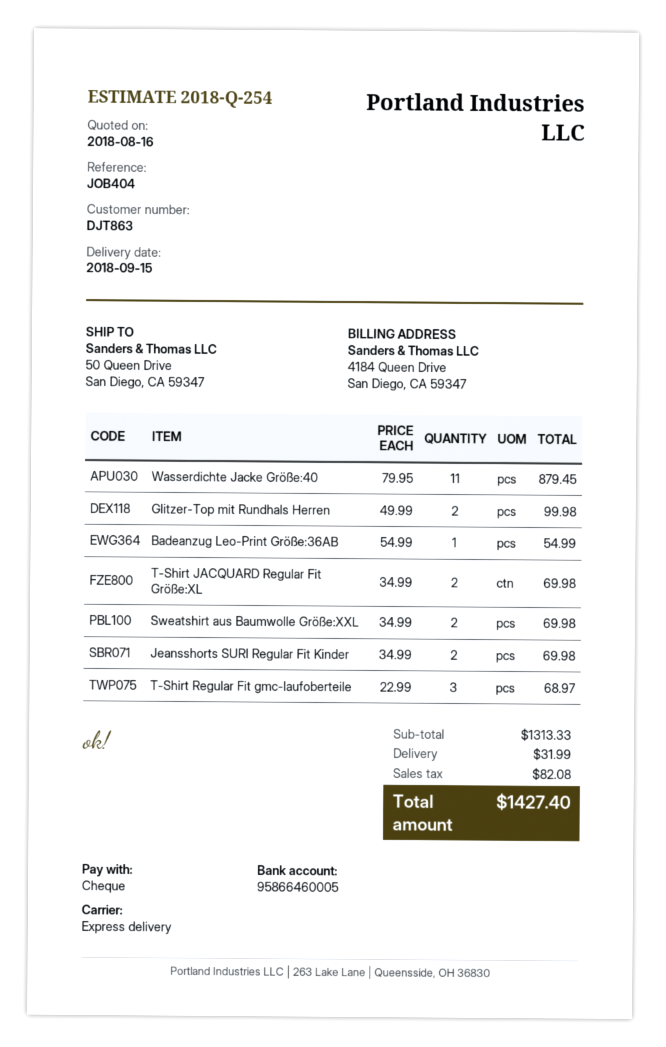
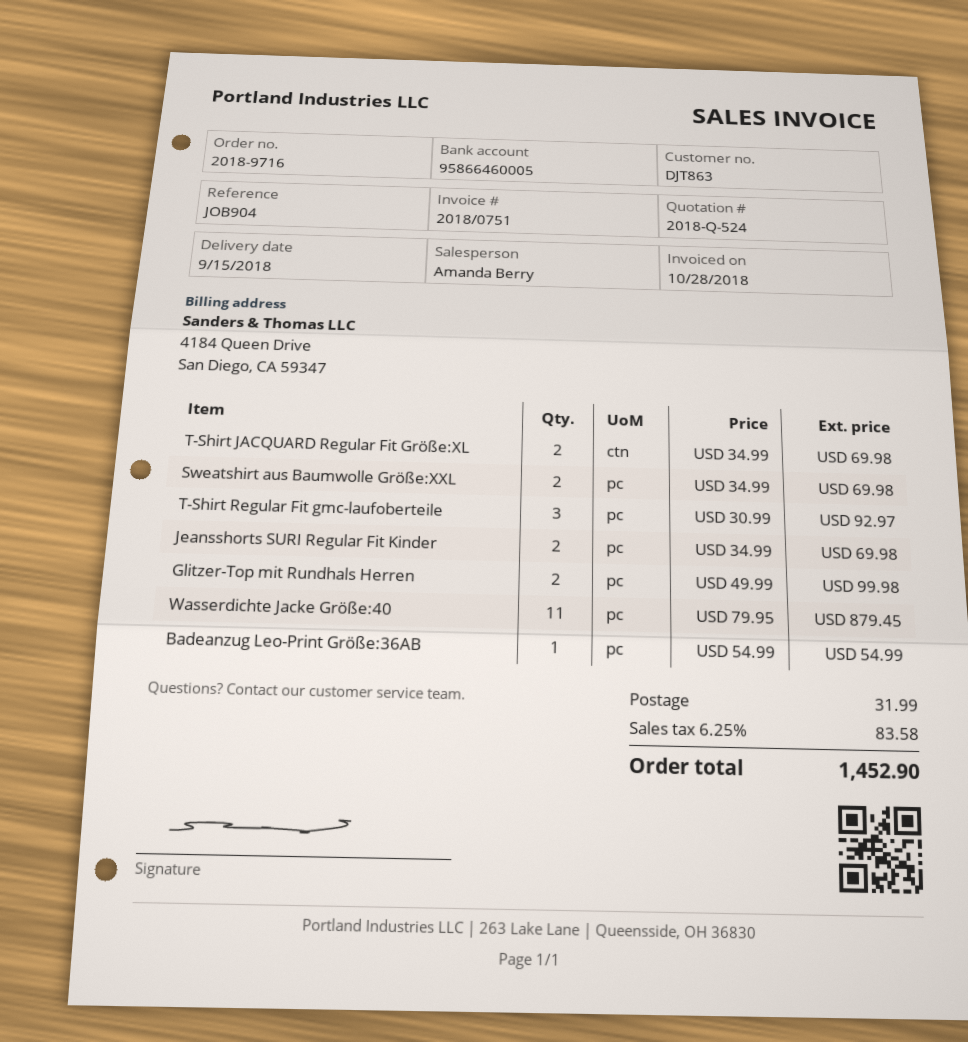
quote number: 2018-Q-254 -> 2018-Q-524
reference: JOB404 -> JOB904
T-Shirt Regular Fit gmc-laufoberteile: 3 x 22.99 = 68.97 -> 3 x 30.99 = 92.97
tax: 82.08 -> 83.58
total: 1427.40 -> 1452.90

